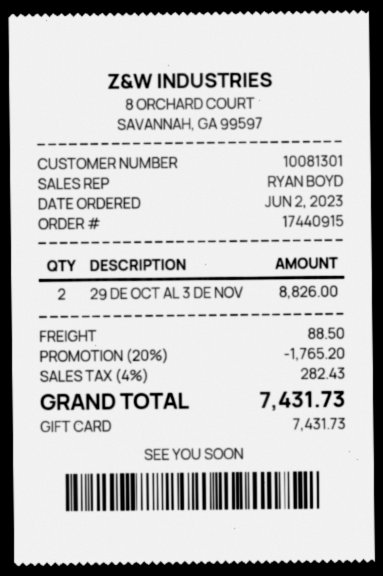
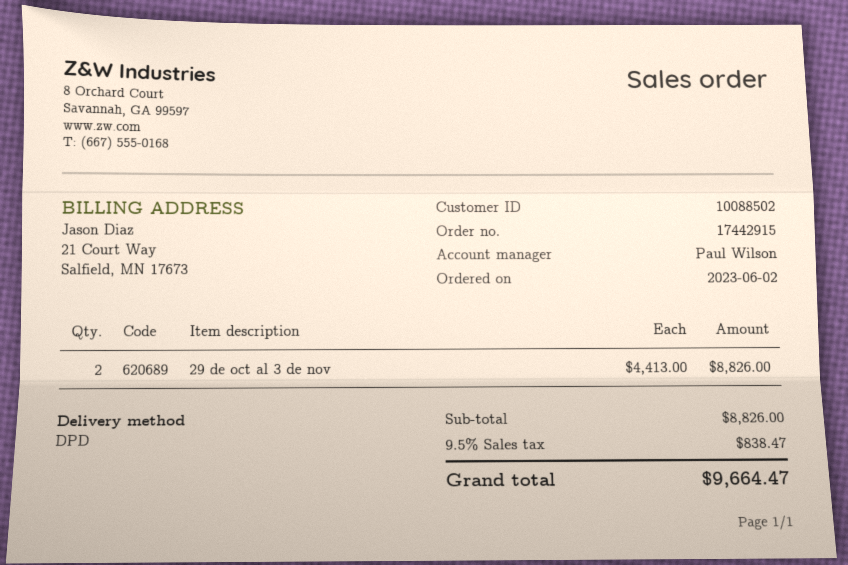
order number: 17440915 -> 17442915
customer number: 10081301 -> 10088502
sales rep: RYAN BOYD -> Paul Wilson
discount: 20% = 1765.20 -> none
shipping: 88.50 -> none
tax: 4% = 282.43 -> 9.5% = 838.47
total: 7431.73 -> 9664.47

